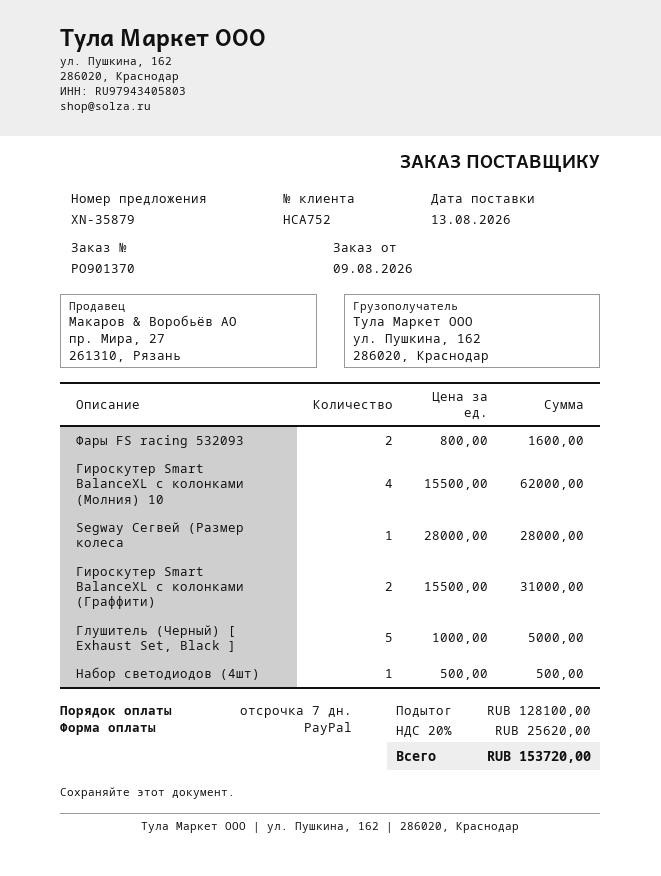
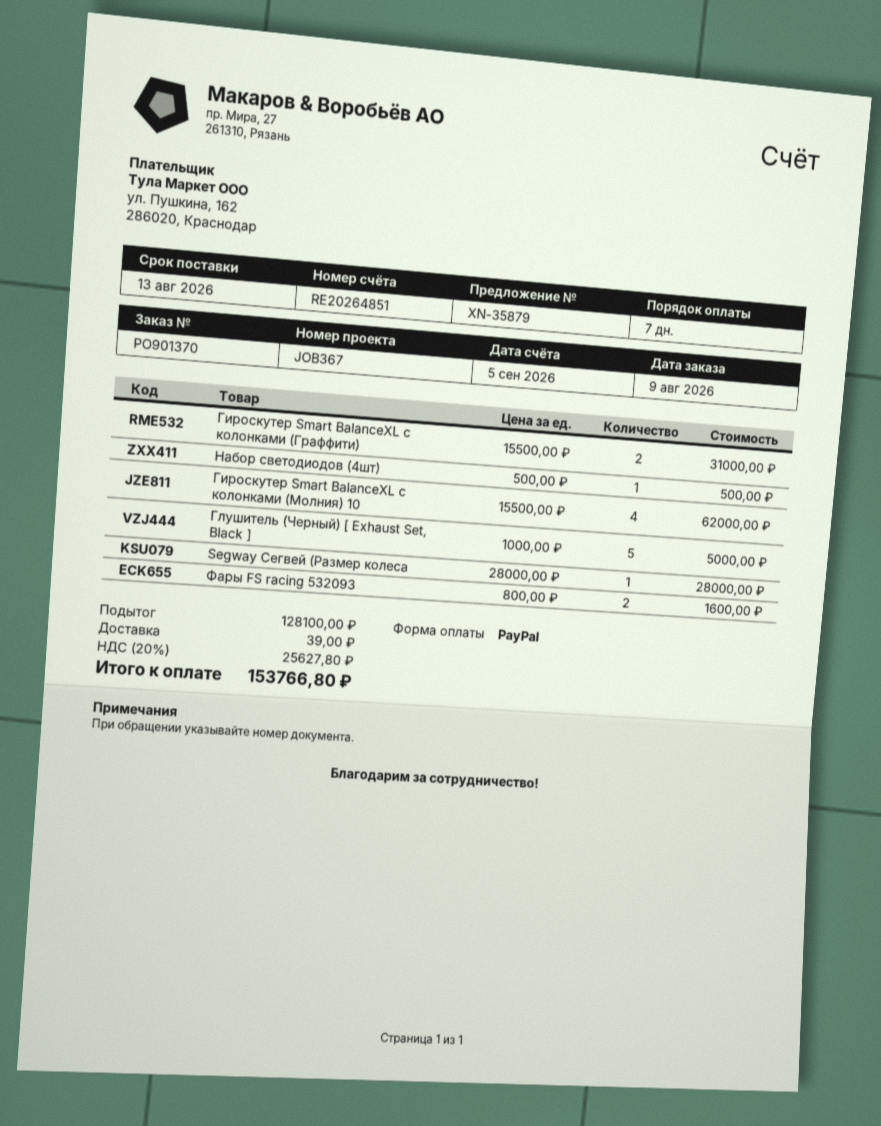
shipping: none -> 39.00
tax: 20% = 25620.00 -> 20% = 25627.80
total: 153720.00 -> 153766.80

